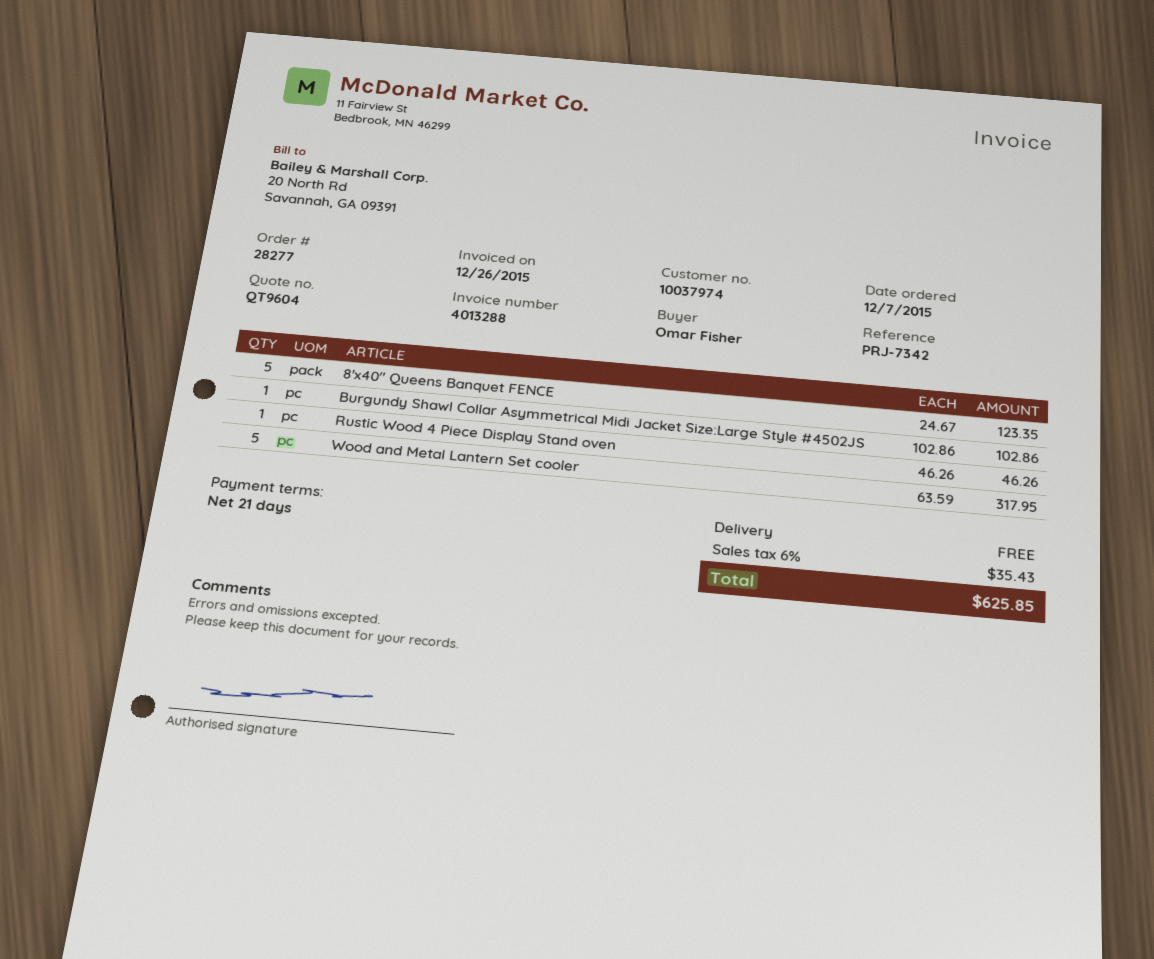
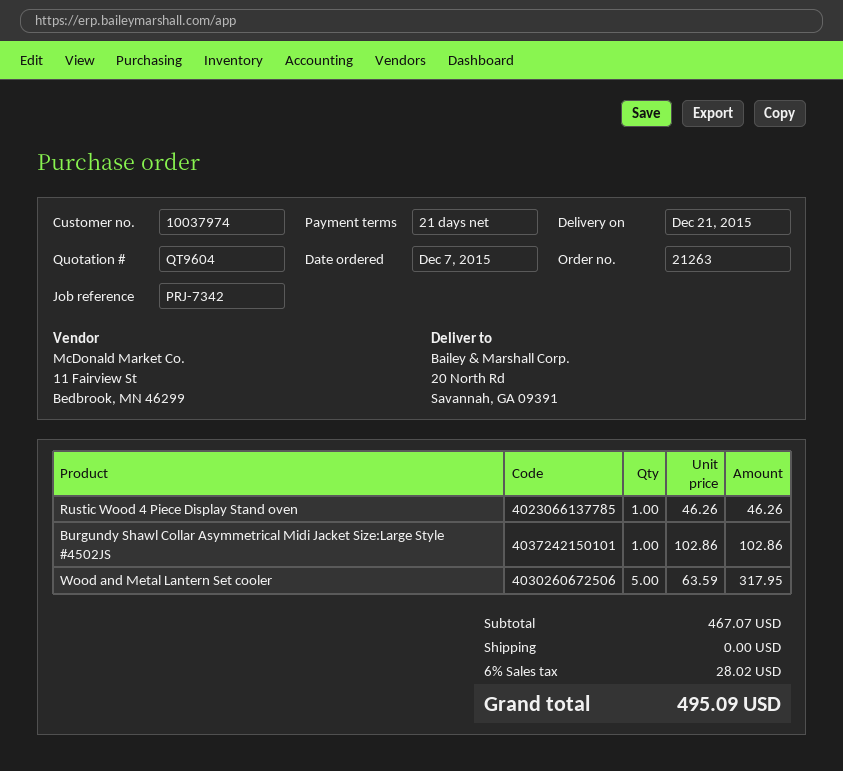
order number: 28277 -> 21263
8'x40" Queens Banquet FENCE: 5 x 24.67 = 123.35 -> none
tax: 6% = 35.43 -> 6% = 28.02
total: 625.85 -> 495.09

